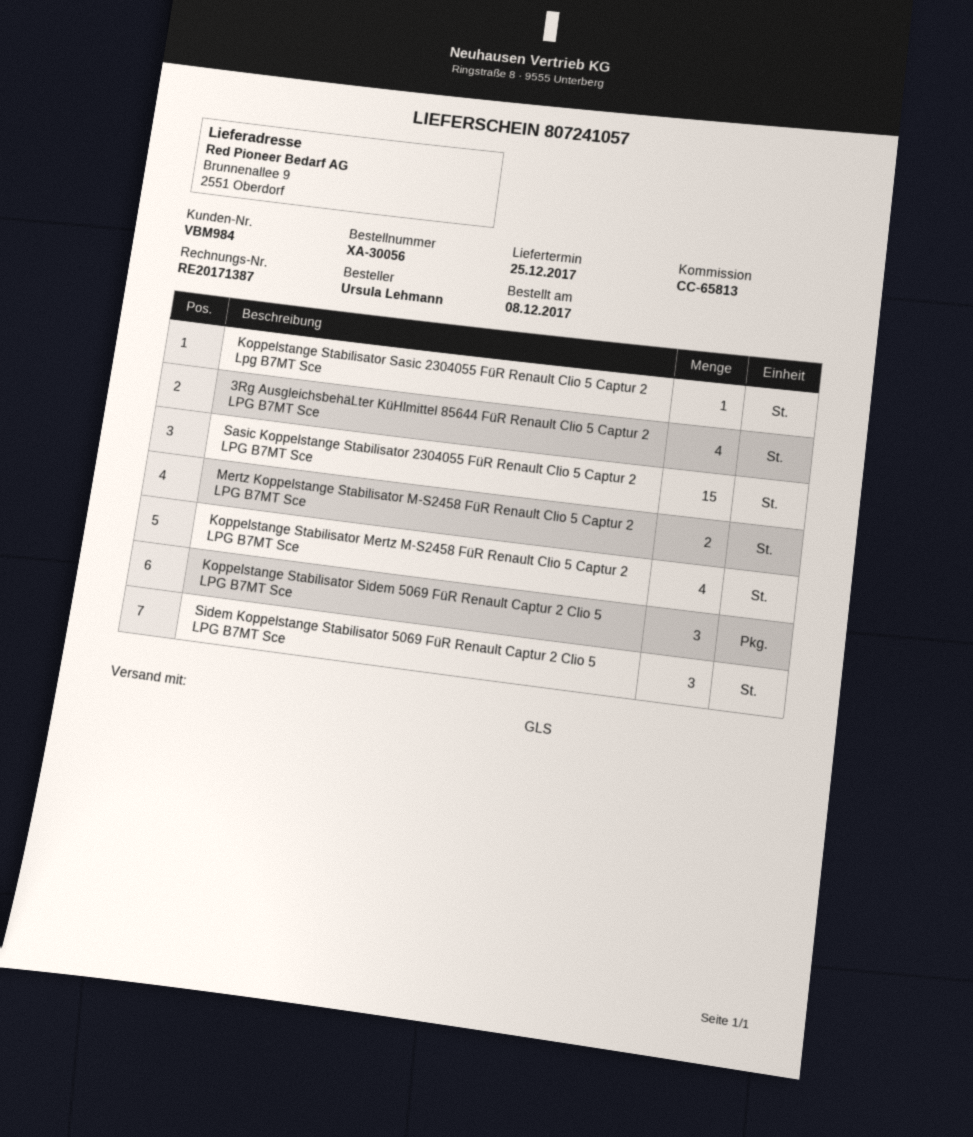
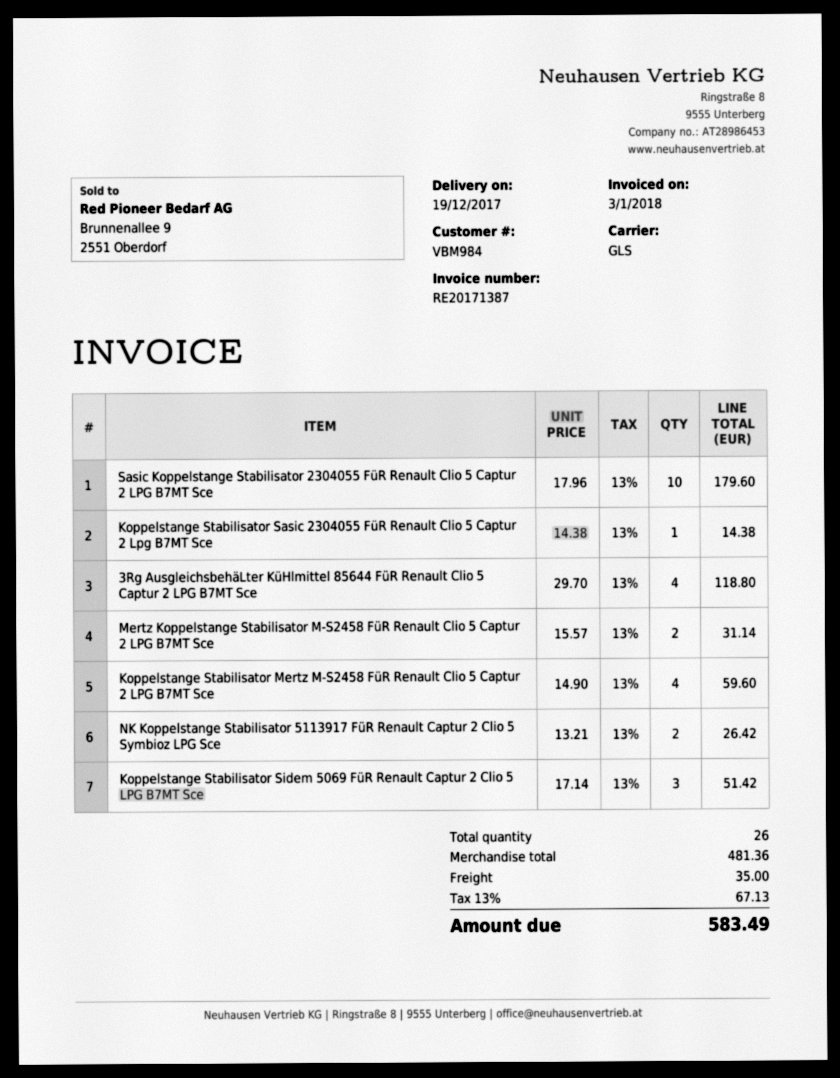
delivery date: 2017-12-25 -> 2017-12-19
Sasic Koppelstange Stabilisator 2304055 FüR Renault Clio 5 Captur 2 LPG B7MT Sce: 15 -> 10
Sidem Koppelstange Stabilisator 5069 FüR Renault Captur 2 Clio 5 LPG B7MT Sce: 3 -> none
NK Koppelstange Stabilisator 5113917 FüR Renault Captur 2 Clio 5 Symbioz LPG Sce: none -> 2

